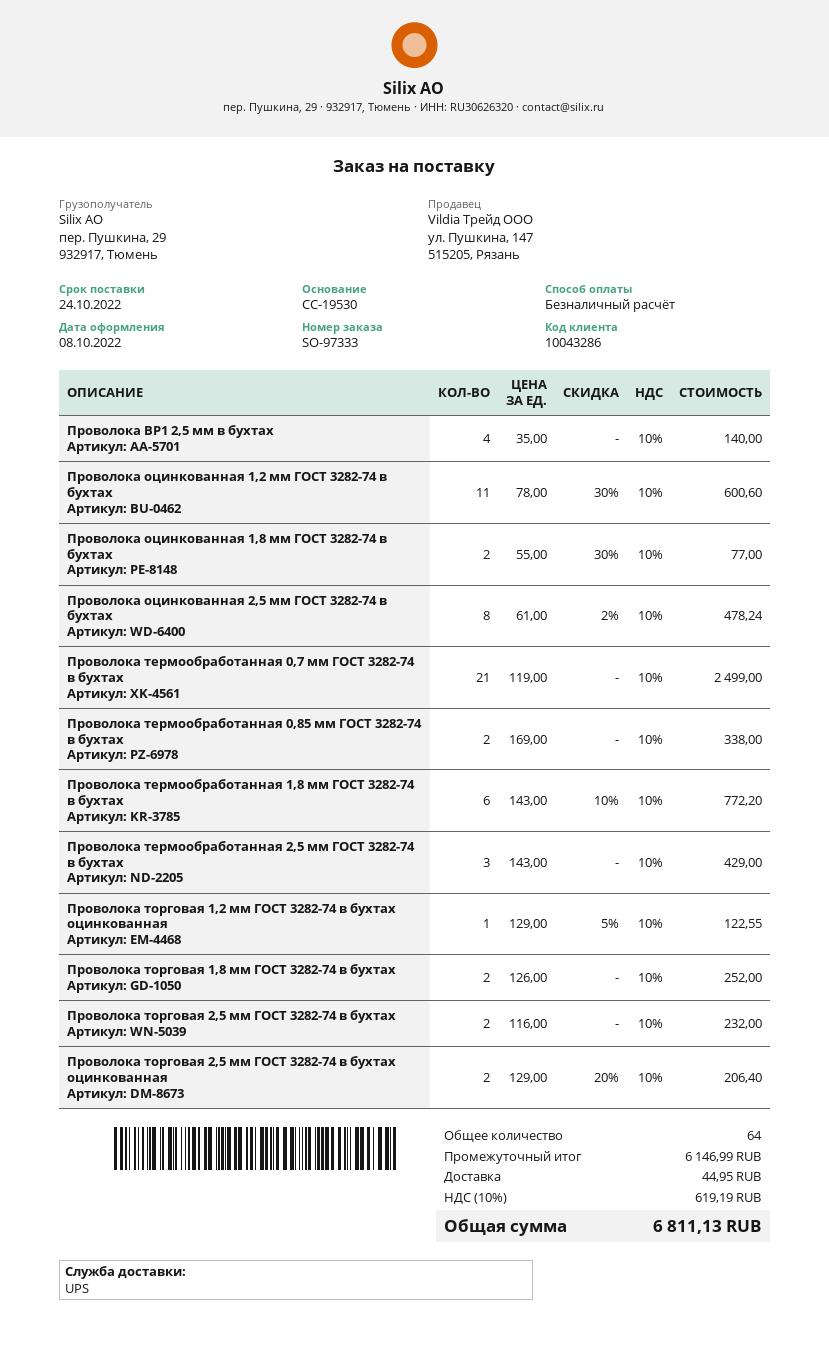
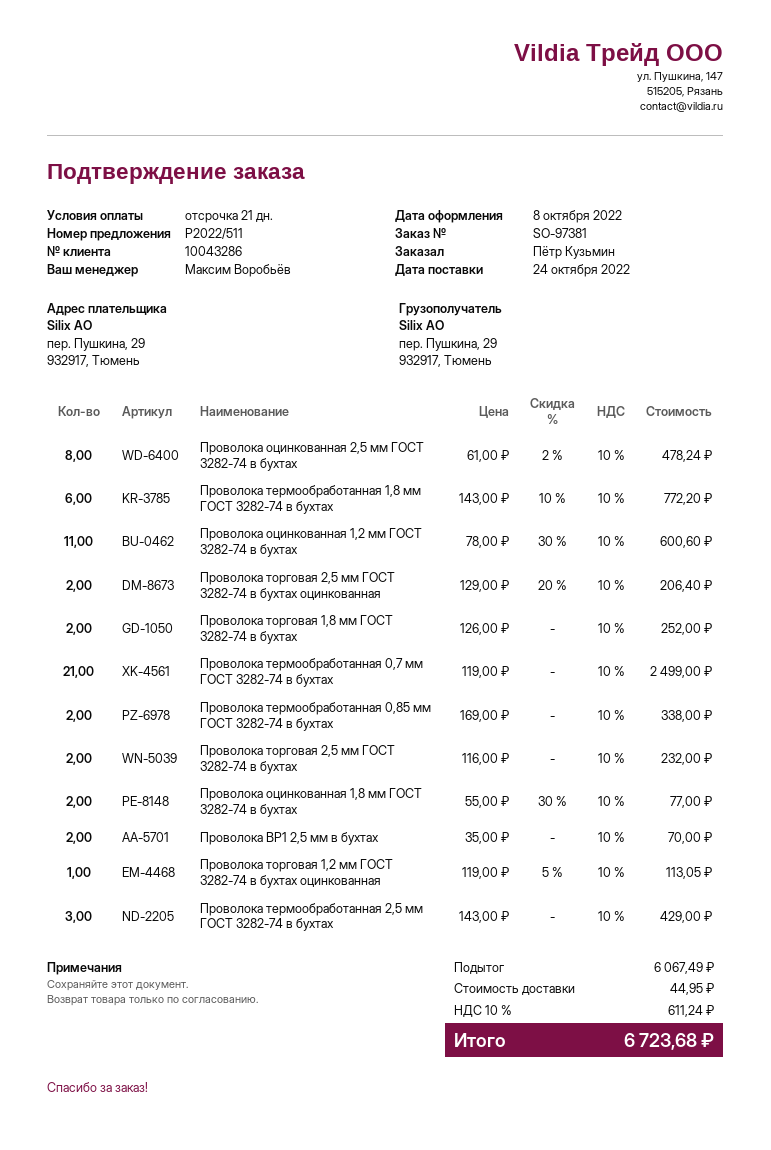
order number: SO-97333 -> SO-97381
Проволока ВР1 2,5 мм в бухтах: 4 x 35.00 = 140.00 -> 2 x 35.00 = 70.00
Проволока торговая 1,2 мм ГОСТ 3282-74 в бухтах оцинкованная: 1 x 129.00 - 5% = 122.55 -> 1 x 119.00 - 5% = 113.05
subtotal: 6146.99 -> 6067.49
tax: 10% = 619.19 -> 10% = 611.24
total: 6811.13 -> 6723.68

